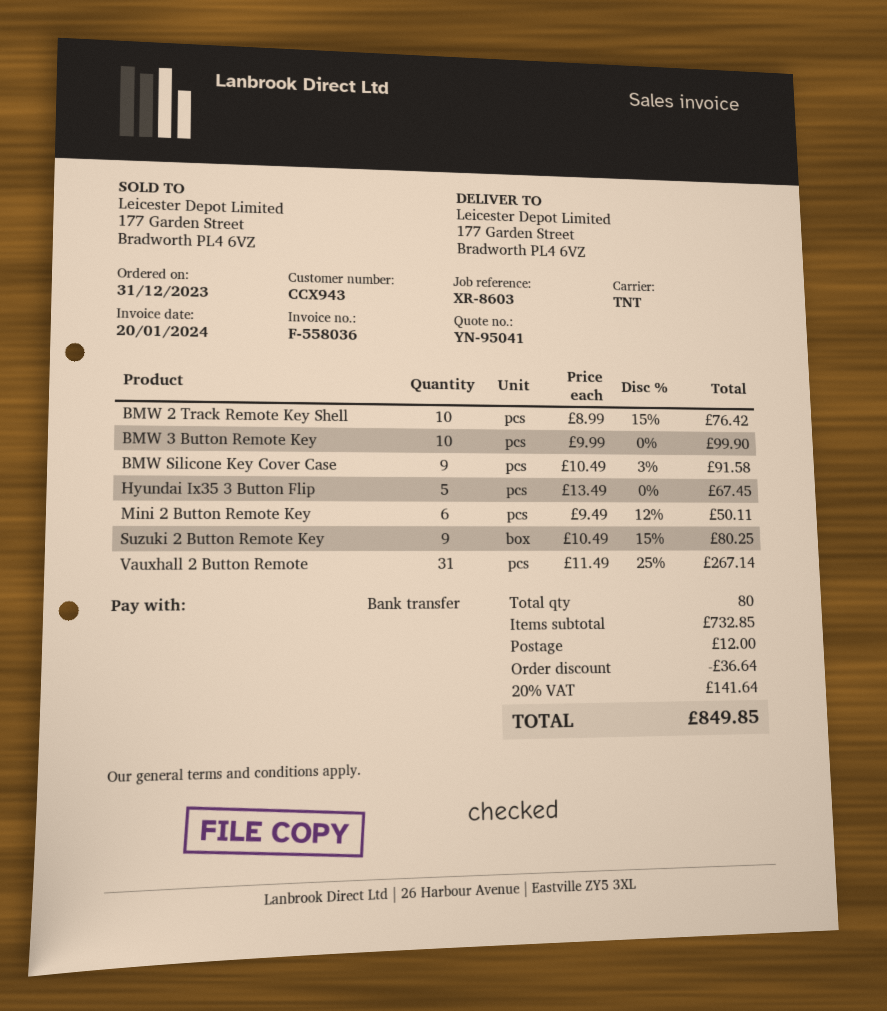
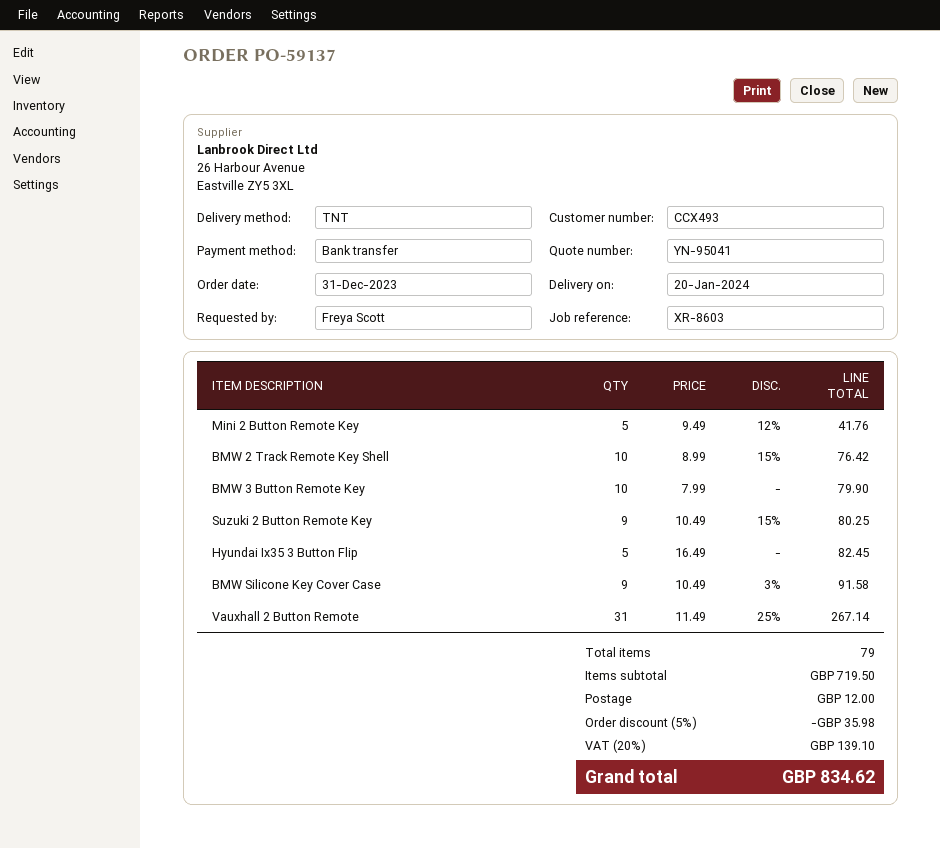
customer number: CCX943 -> CCX493
BMW 3 Button Remote Key: 10 x 9.99 = 99.90 -> 10 x 7.99 = 79.90
Hyundai Ix35 3 Button Flip: 5 x 13.49 = 67.45 -> 5 x 16.49 = 82.45
Mini 2 Button Remote Key: 6 x 9.49 - 12% = 50.11 -> 5 x 9.49 - 12% = 41.76
total quantity: 80 -> 79
subtotal: 732.85 -> 719.50
discount: 36.64 -> 35.98
tax: 20% = 141.64 -> 20% = 139.10
total: 849.85 -> 834.62

